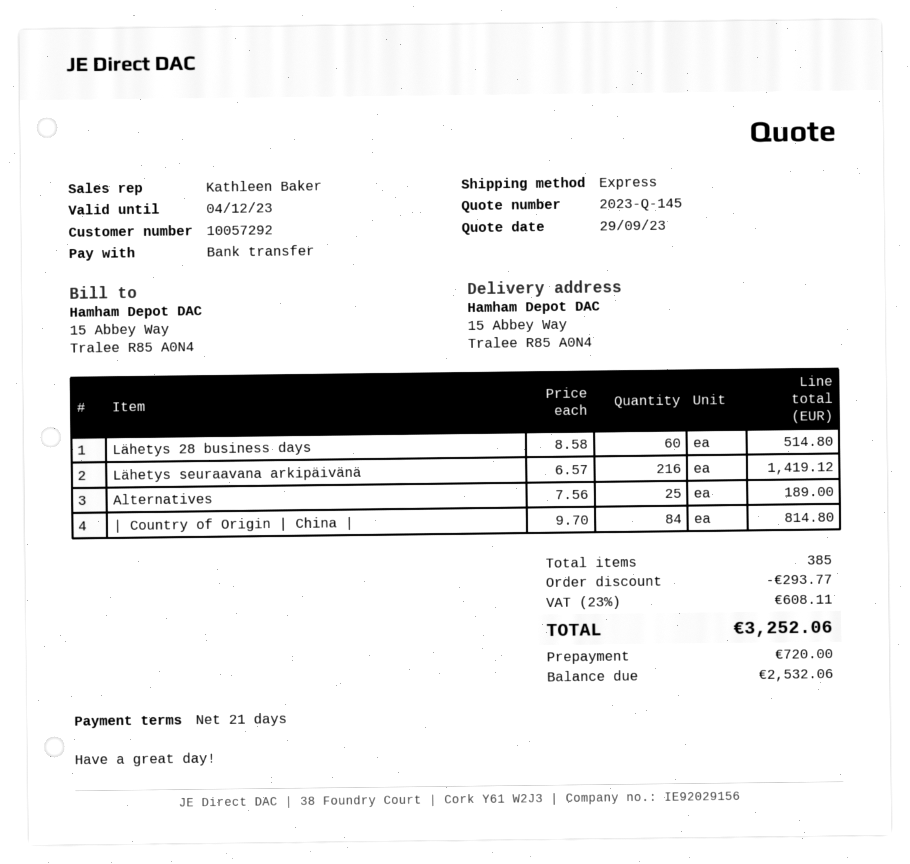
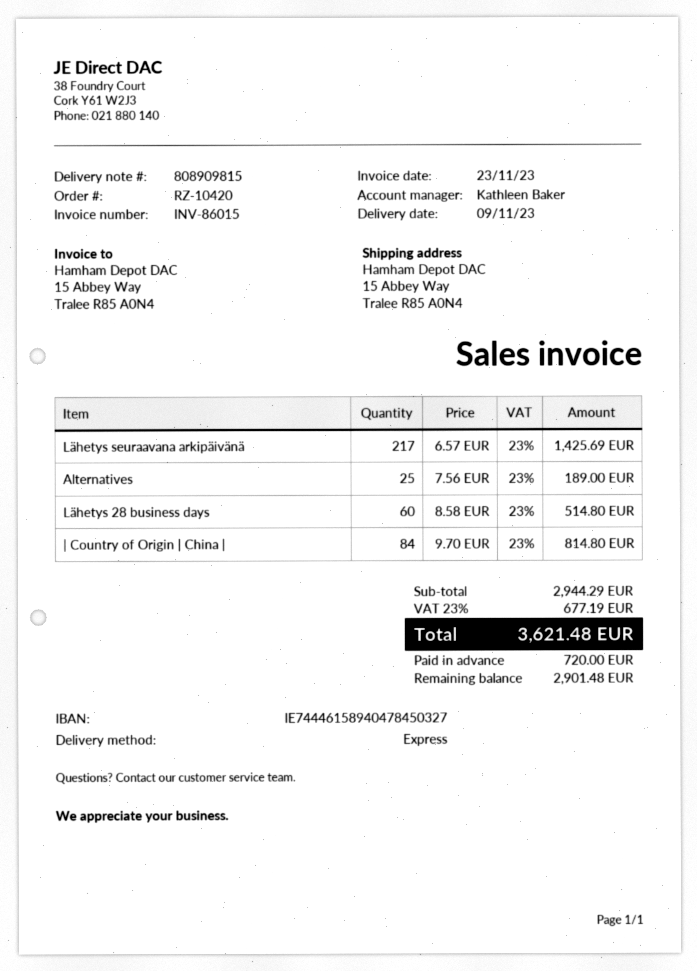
Lähetys seuraavana arkipäivänä: 216 x 6.57 = 1419.12 -> 217 x 6.57 = 1425.69
discount: 293.77 -> none
tax: 23% = 608.11 -> 23% = 677.19
total: 3252.06 -> 3621.48
balance: 2532.06 -> 2901.48

